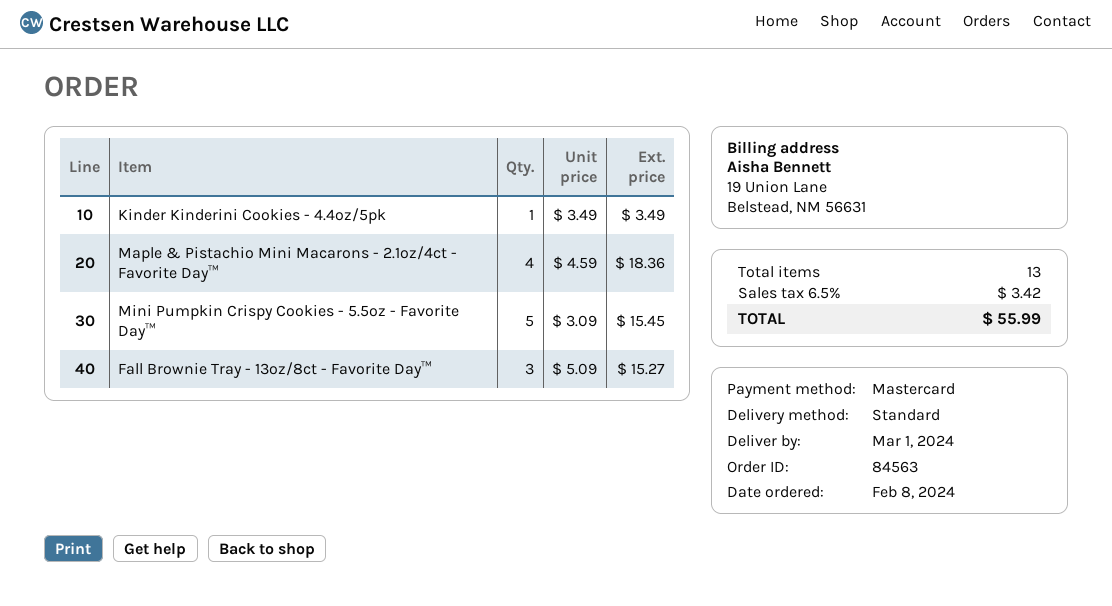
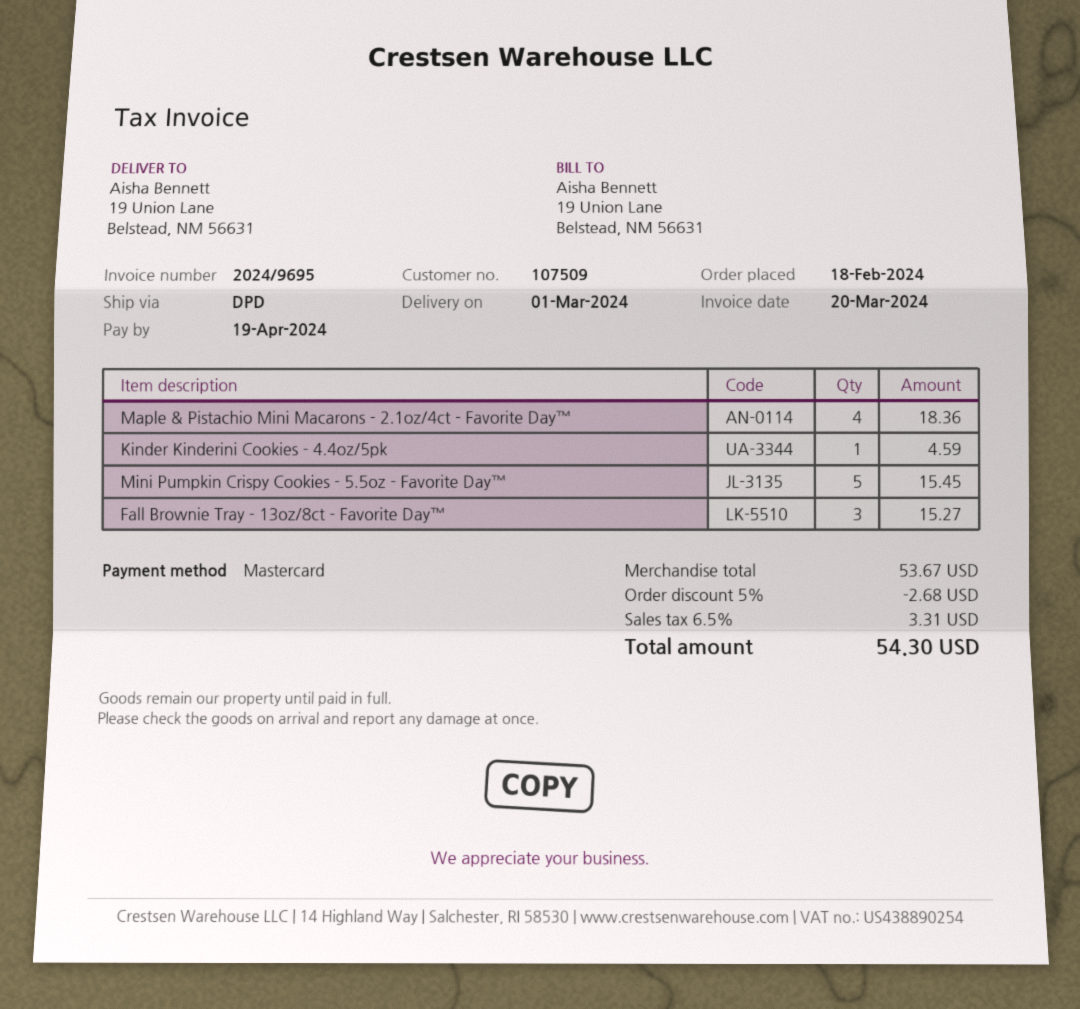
order date: 2024-02-08 -> 2024-02-18
shipping method: standard -> DPD
Kinder Kinderini Cookies - 4.4oz/5pk: 1 for 3.49 -> 1 for 4.59
discount: none -> 5% = 2.68
tax: 6.5% = 3.42 -> 6.5% = 3.31
total: 55.99 -> 54.30

